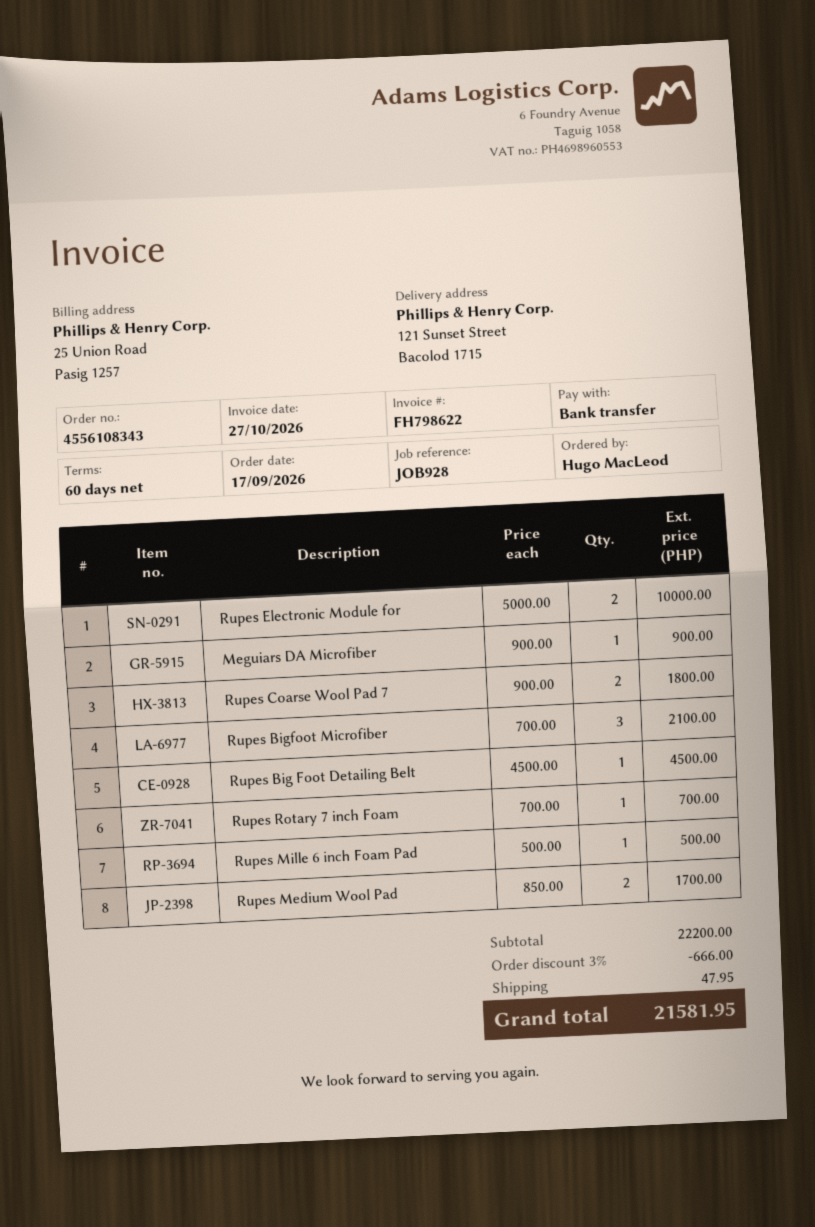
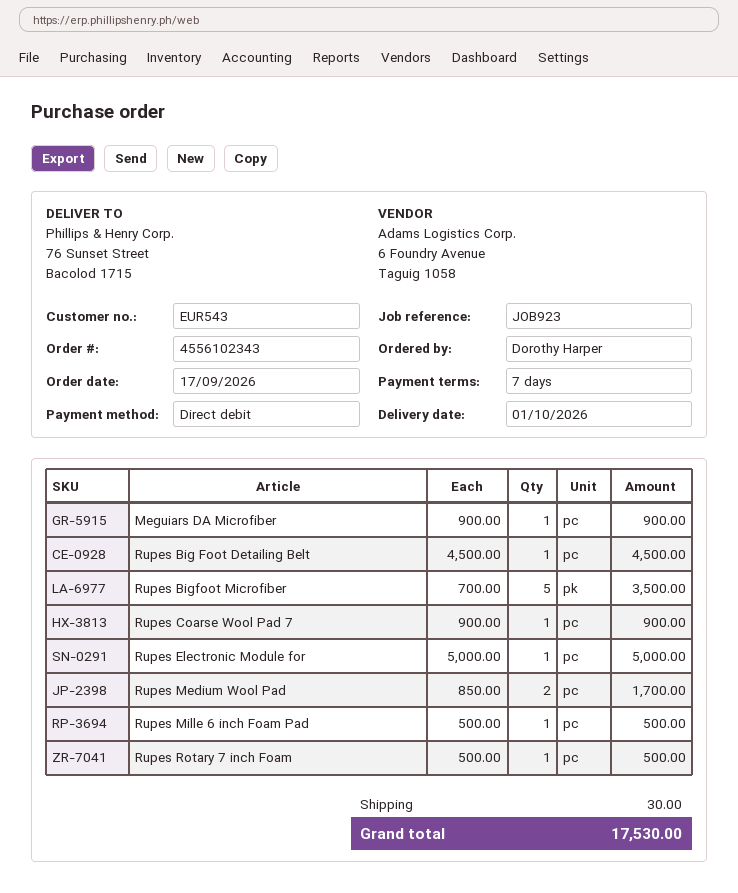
order number: 4556108343 -> 4556102343
payment terms: 60 days -> 7 days
reference: JOB928 -> JOB923
ordered by: Hugo MacLeod -> Dorothy Harper
payment method: bank transfer -> direct debit
ship to: 121 Sunset Street, Bacolod 1715 -> 76 Sunset Street, Bacolod 1715
Rupes Electronic Module for: 2 x 5000.00 = 10000.00 -> 1 x 5000.00 = 5000.00
Rupes Coarse Wool Pad 7: 2 x 900.00 = 1800.00 -> 1 x 900.00 = 900.00
Rupes Bigfoot Microfiber: 3 x 700.00 = 2100.00 -> 5 x 700.00 = 3500.00
Rupes Rotary 7 inch Foam: 1 x 700.00 = 700.00 -> 1 x 500.00 = 500.00
discount: 3% = 666.00 -> none
shipping: 47.95 -> 30.00
total: 21581.95 -> 17530.00

